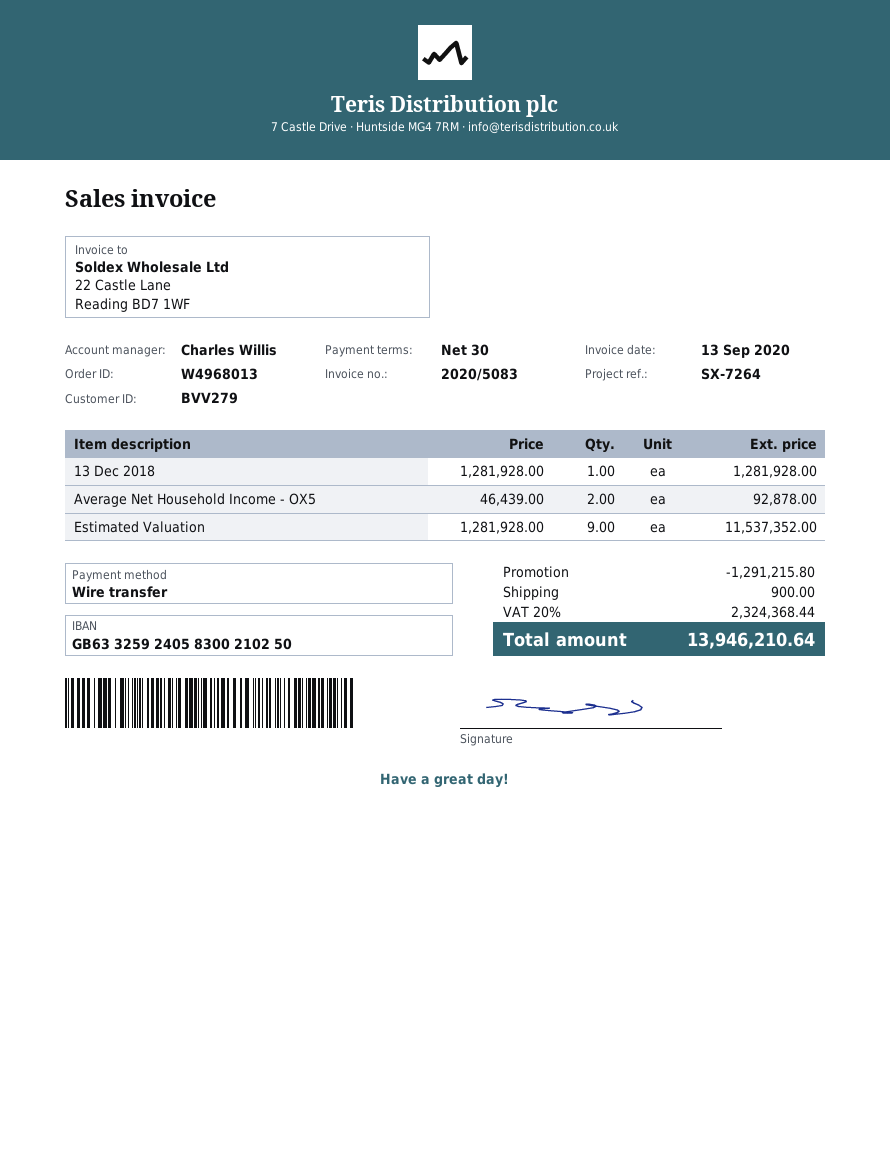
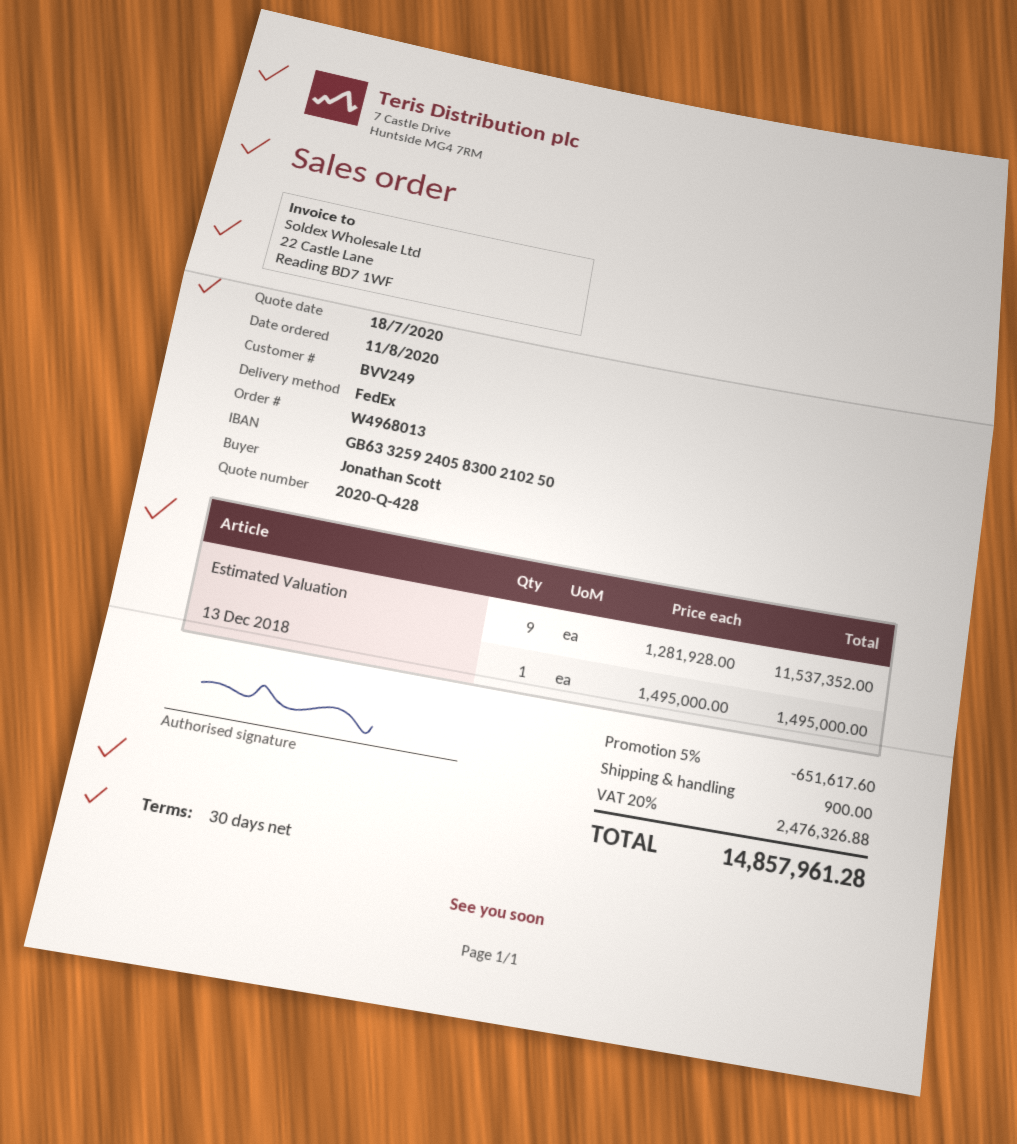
customer number: BVV279 -> BVV249
13 Dec 2018: 1 x 1281928.00 = 1281928.00 -> 1 x 1495000.00 = 1495000.00
Average Net Household Income - OX5: 2 x 46439.00 = 92878.00 -> none
discount: 1291215.80 -> 651617.60
tax: 20% = 2324368.44 -> 20% = 2476326.88
total: 13946210.64 -> 14857961.28

